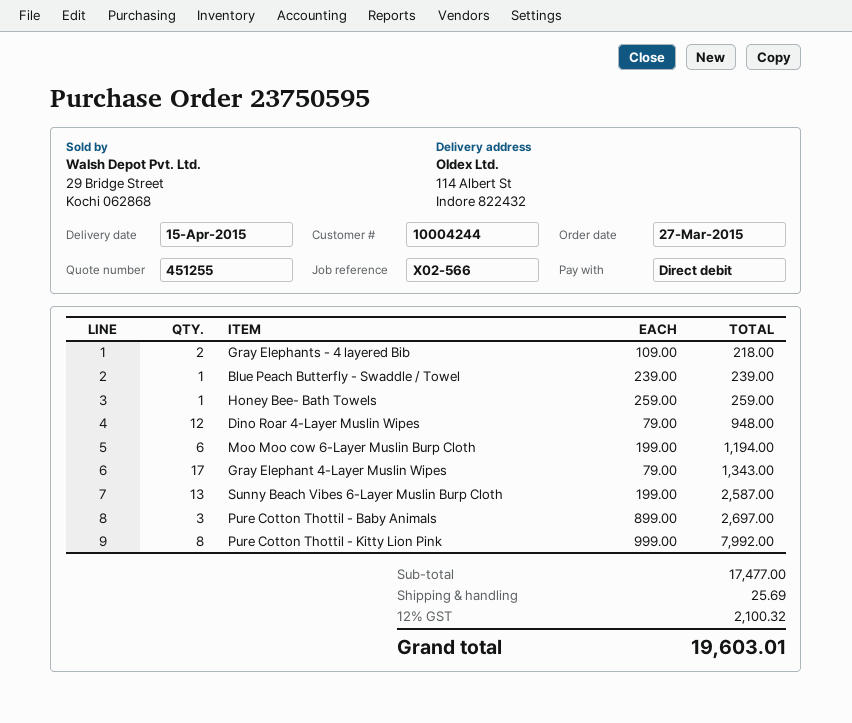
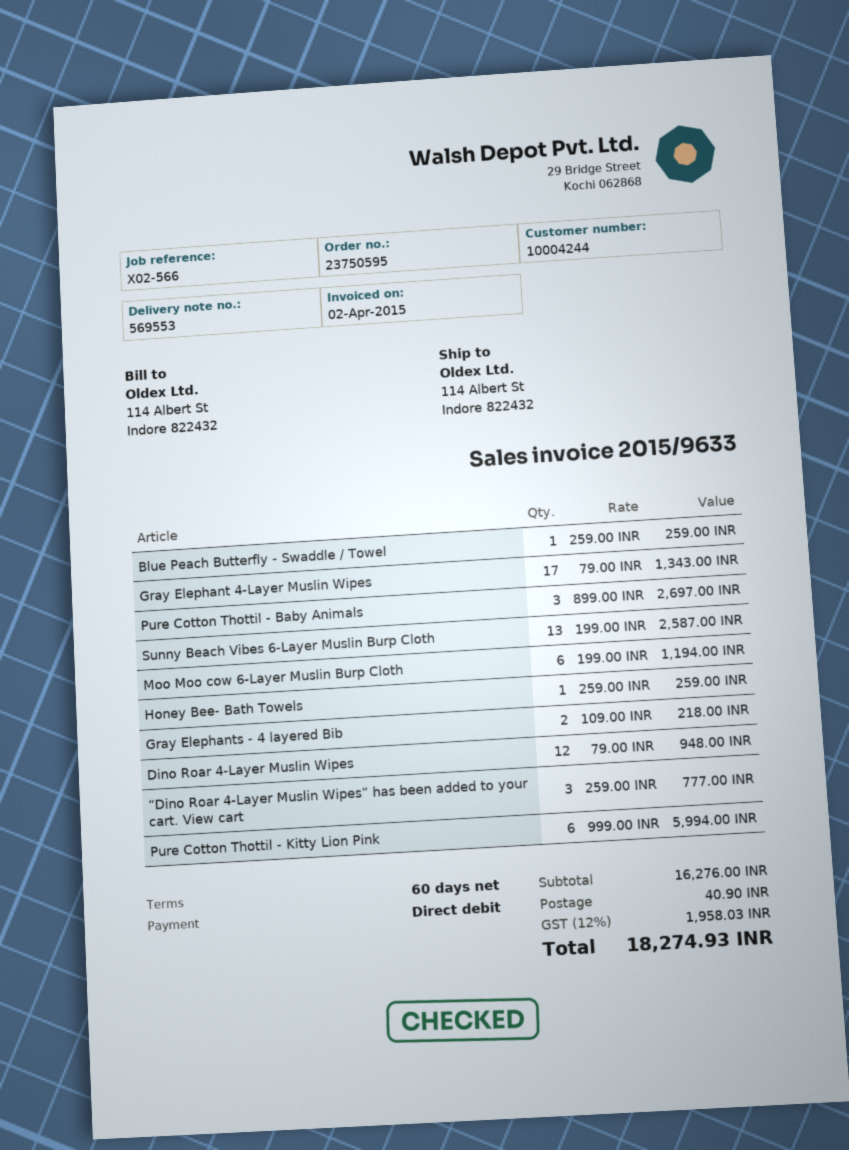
Blue Peach Butterfly - Swaddle / Towel: 1 x 239.00 = 239.00 -> 1 x 259.00 = 259.00
Pure Cotton Thottil - Kitty Lion Pink: 8 x 999.00 = 7992.00 -> 6 x 999.00 = 5994.00
“Dino Roar 4-Layer Muslin Wipes” has been added to your cart. View cart: none -> 3 x 259.00 = 777.00
subtotal: 17477.00 -> 16276.00
shipping: 25.69 -> 40.90
tax: 12% = 2100.32 -> 12% = 1958.03
total: 19603.01 -> 18274.93

